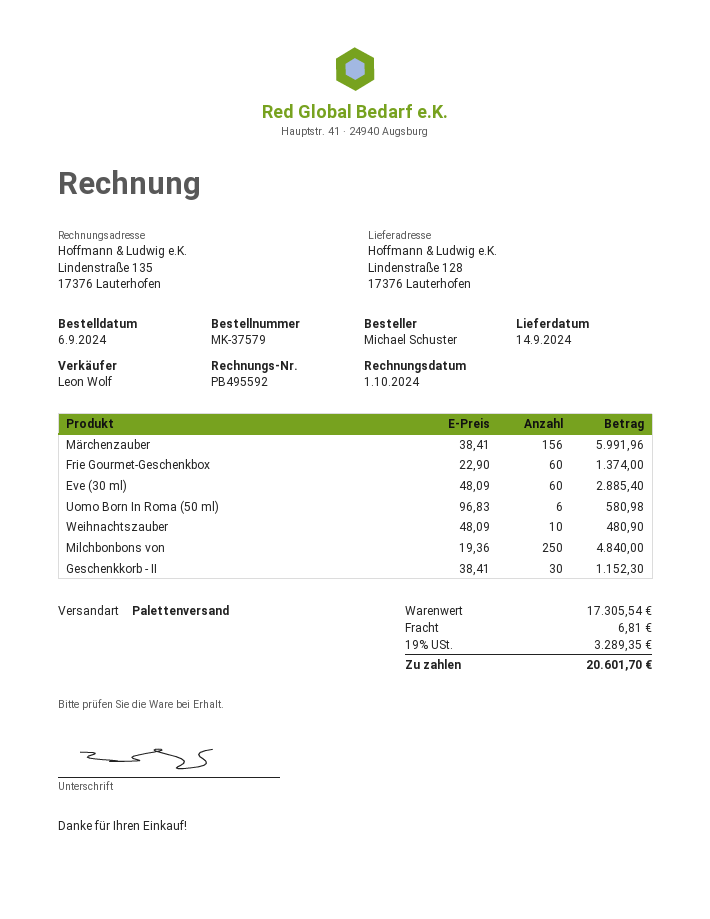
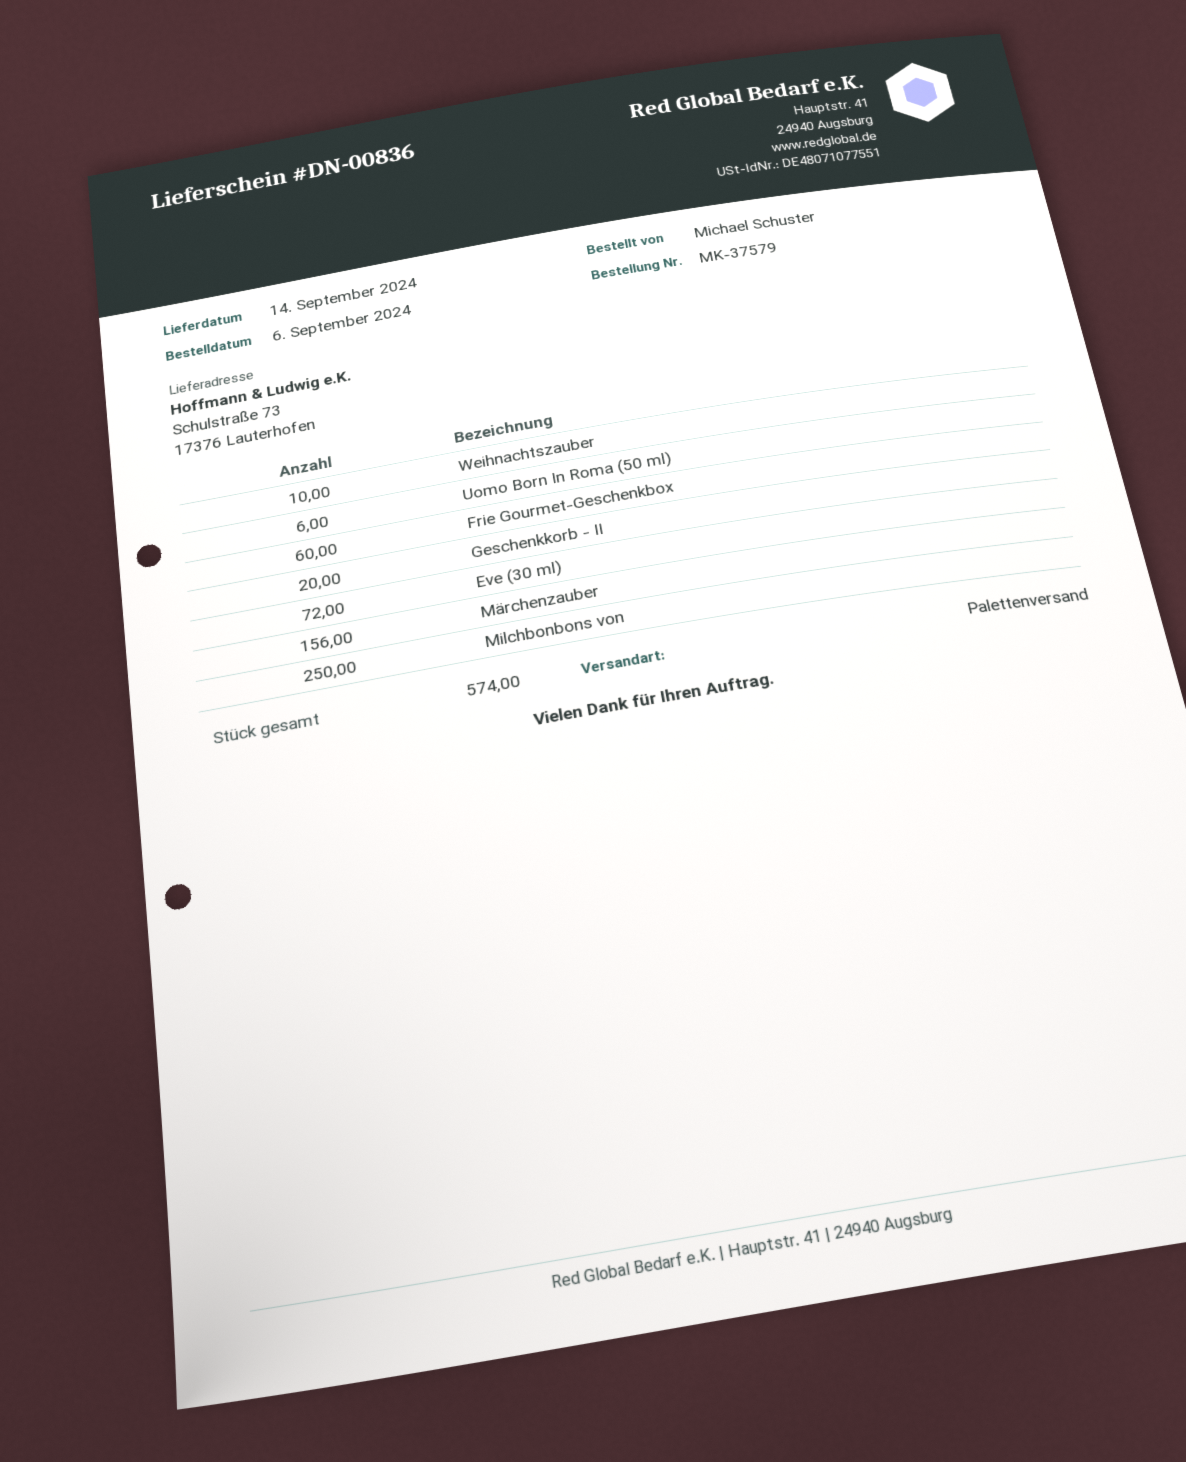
ship to: Lindenstraße 128, 17376 Lauterhofen -> Schulstraße 73, 17376 Lauterhofen
Eve (30 ml): 60 -> 72
Geschenkkorb - II: 30 -> 20

